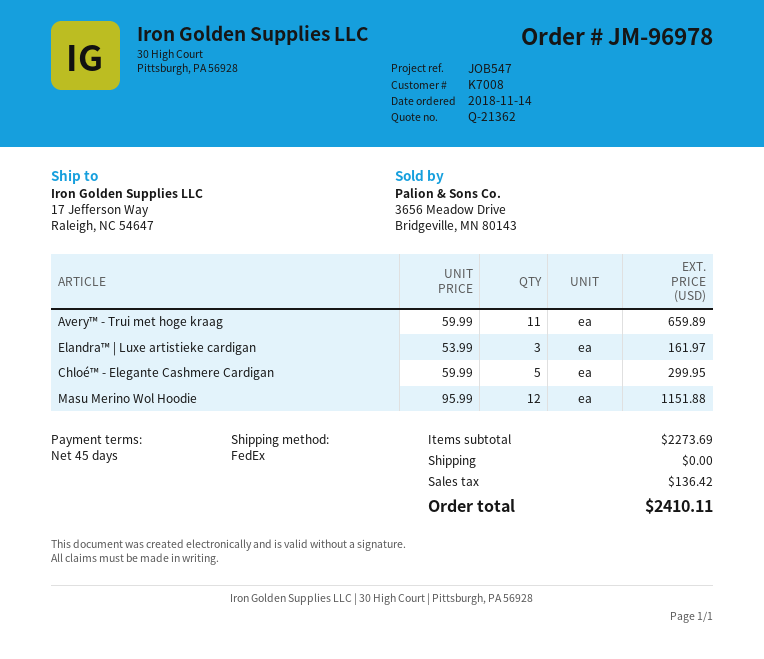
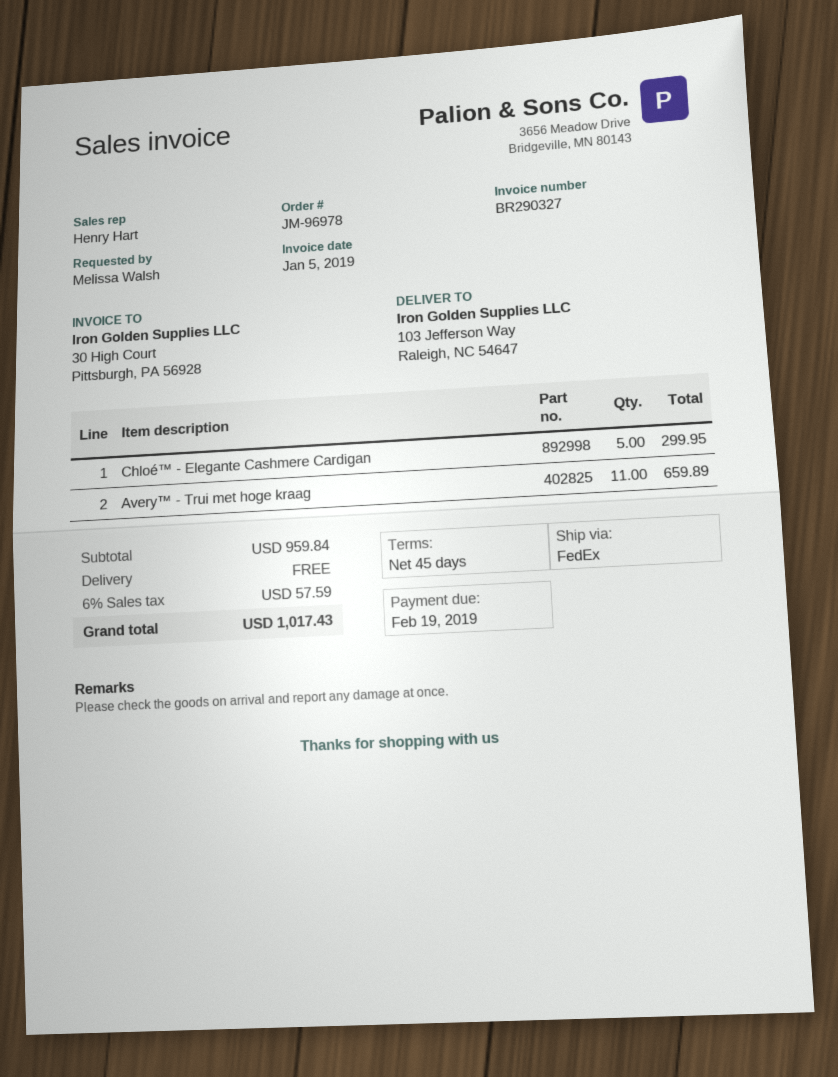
ship to: 17 Jefferson Way, Raleigh, NC 54647 -> 103 Jefferson Way, Raleigh, NC 54647
Elandra™ | Luxe artistieke cardigan: 3 for 161.97 -> none
Masu Merino Wol Hoodie: 12 for 1151.88 -> none
subtotal: 2273.69 -> 959.84
tax: 136.42 -> 57.59
total: 2410.11 -> 1017.43

